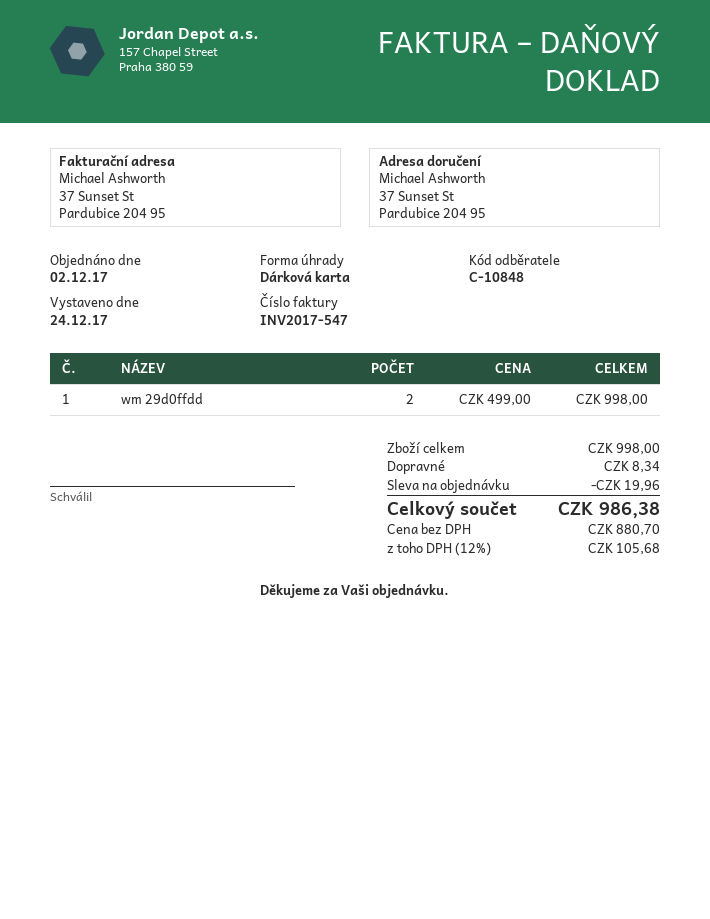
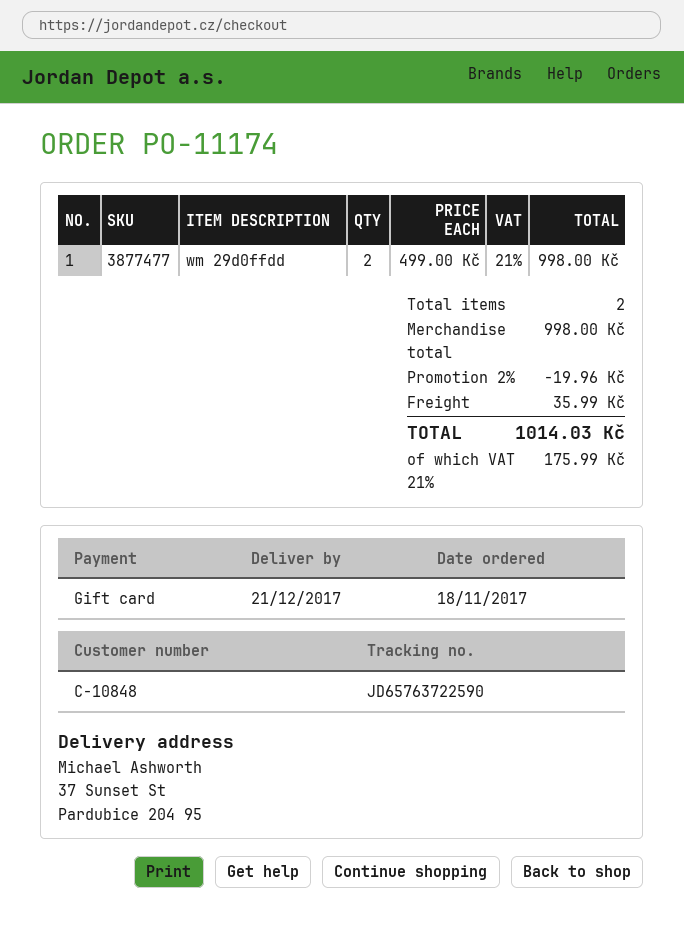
order date: 2017-12-02 -> 2017-11-18
shipping: 8.34 -> 35.99
tax: 12% = 105.68 -> 21% = 175.99
total: 986.38 -> 1014.03

